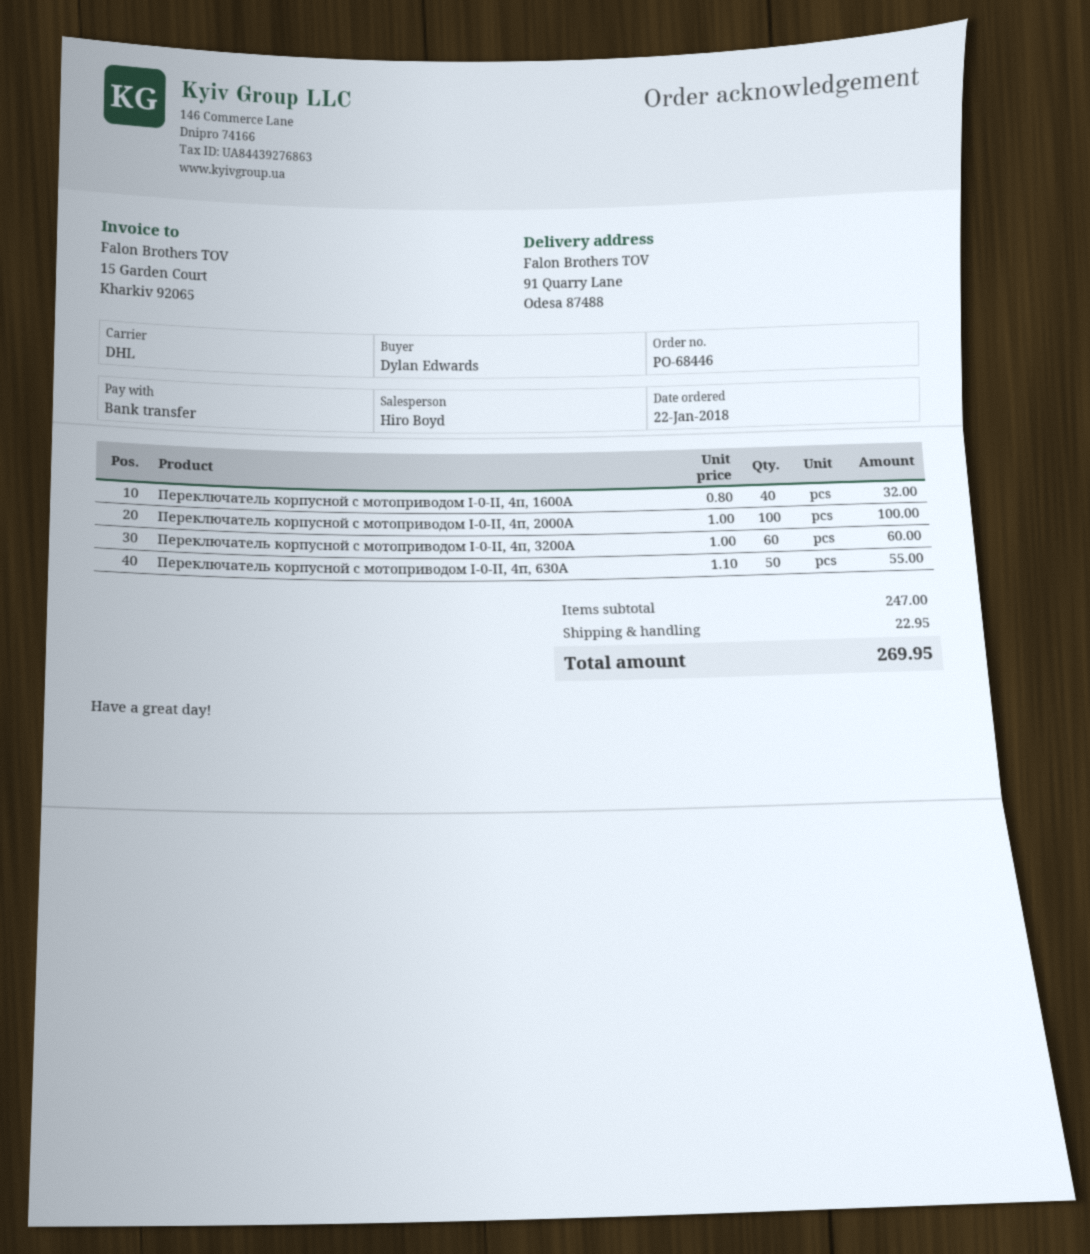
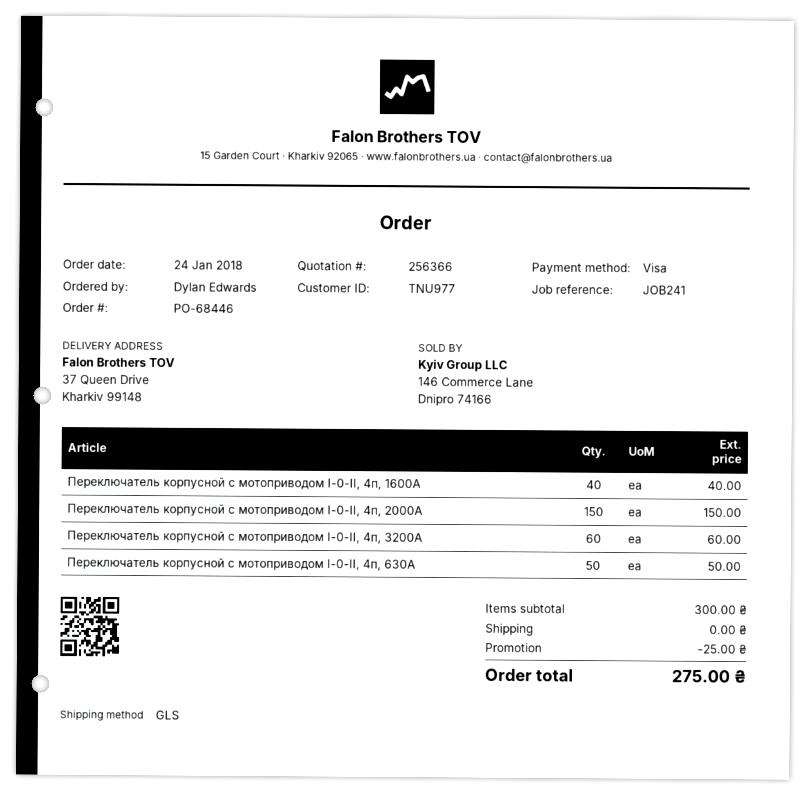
order date: 2018-01-22 -> 2018-01-24
payment method: bank transfer -> Visa
shipping method: DHL -> GLS
ship to: 91 Quarry Lane, Odesa 87488 -> 37 Queen Drive, Kharkiv 99148
Переключатель корпусной с мотоприводом I-0-II, 4п, 1600А: 40 for 32.00 -> 40 for 40.00
Переключатель корпусной с мотоприводом I-0-II, 4п, 2000А: 100 for 100.00 -> 150 for 150.00
Переключатель корпусной с мотоприводом I-0-II, 4п, 630А: 50 for 55.00 -> 50 for 50.00
subtotal: 247.00 -> 300.00
discount: none -> 25.00
shipping: 22.95 -> 0.00
total: 269.95 -> 275.00

